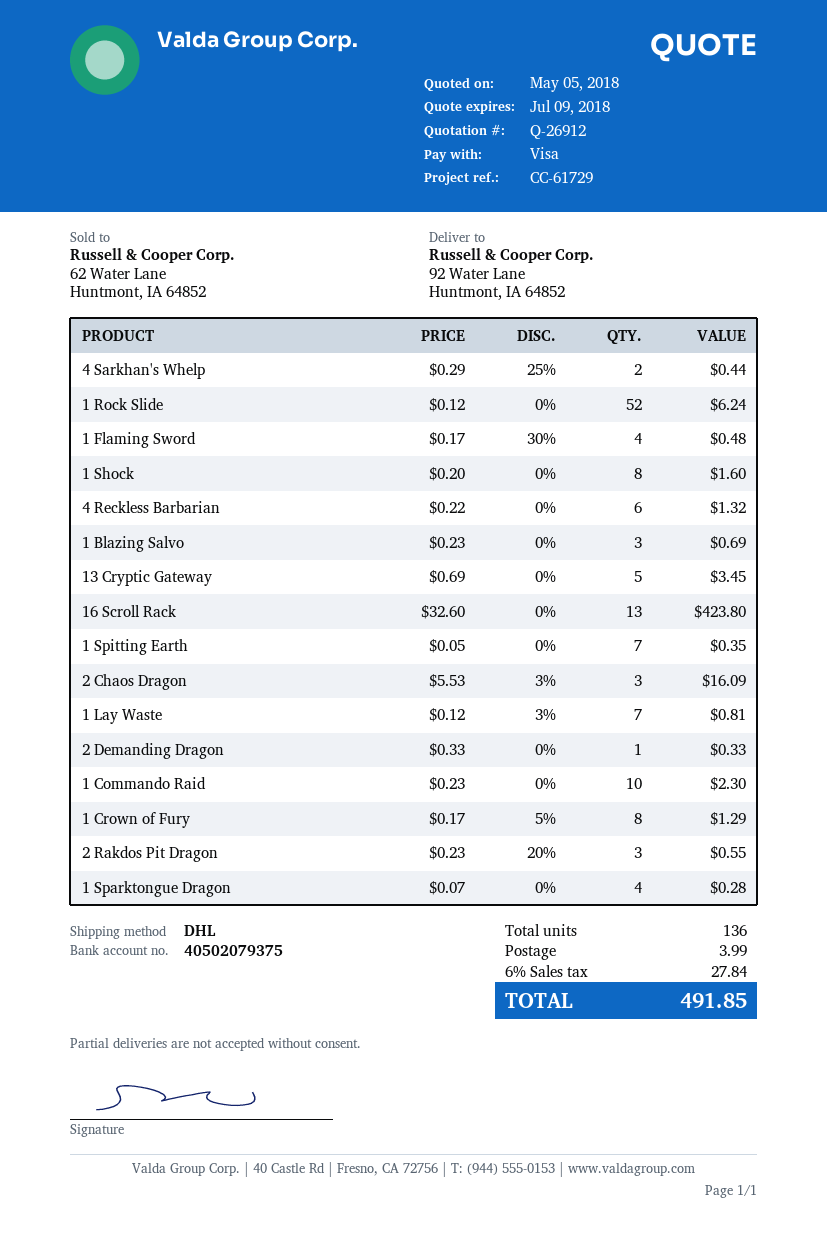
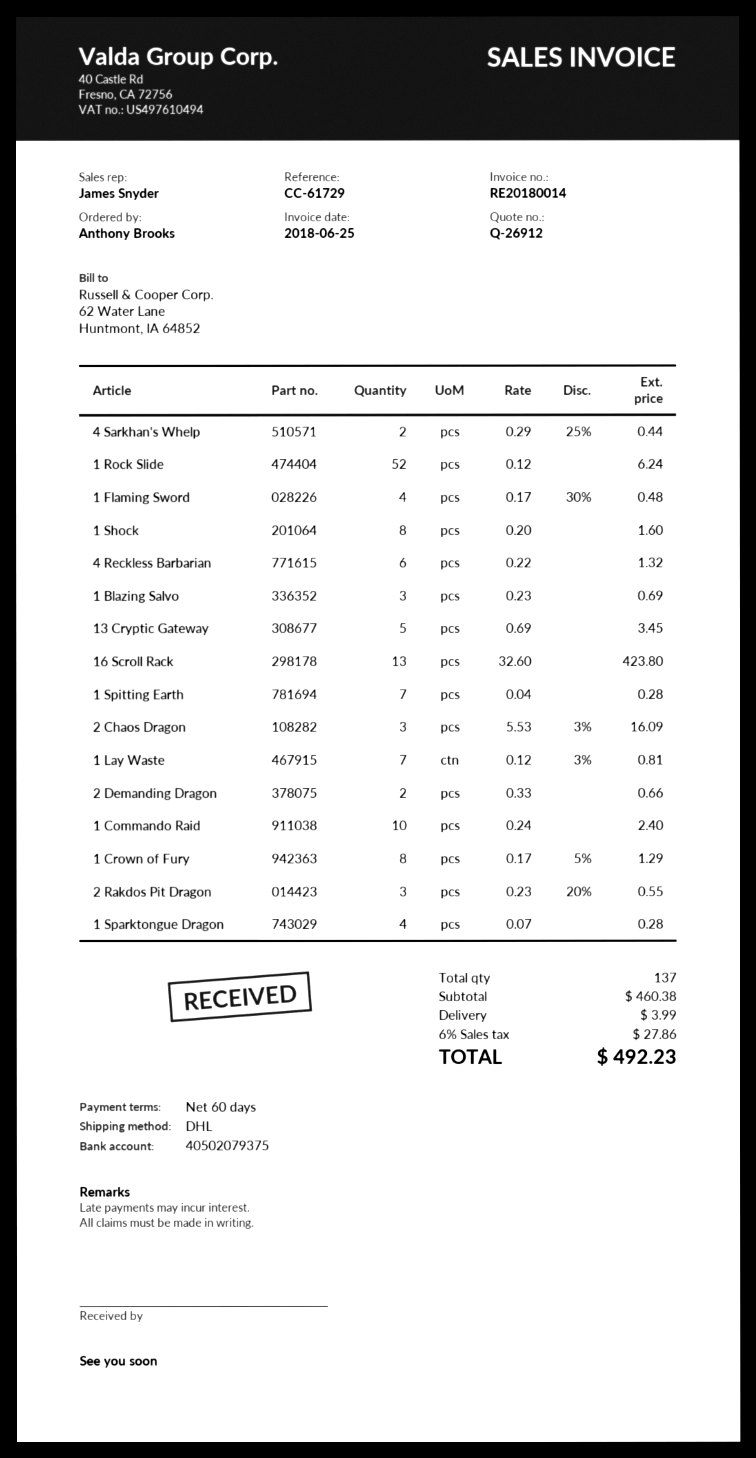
1 Spitting Earth: 7 x 0.05 = 0.35 -> 7 x 0.04 = 0.28
2 Demanding Dragon: 1 x 0.33 = 0.33 -> 2 x 0.33 = 0.66
1 Commando Raid: 10 x 0.23 = 2.30 -> 10 x 0.24 = 2.40
total quantity: 136 -> 137
tax: 6% = 27.84 -> 6% = 27.86
total: 491.85 -> 492.23

